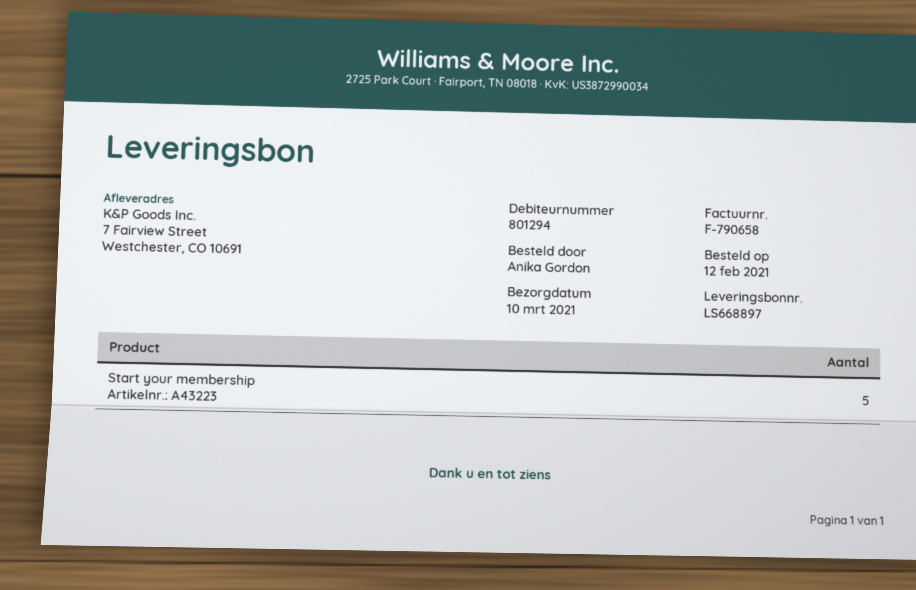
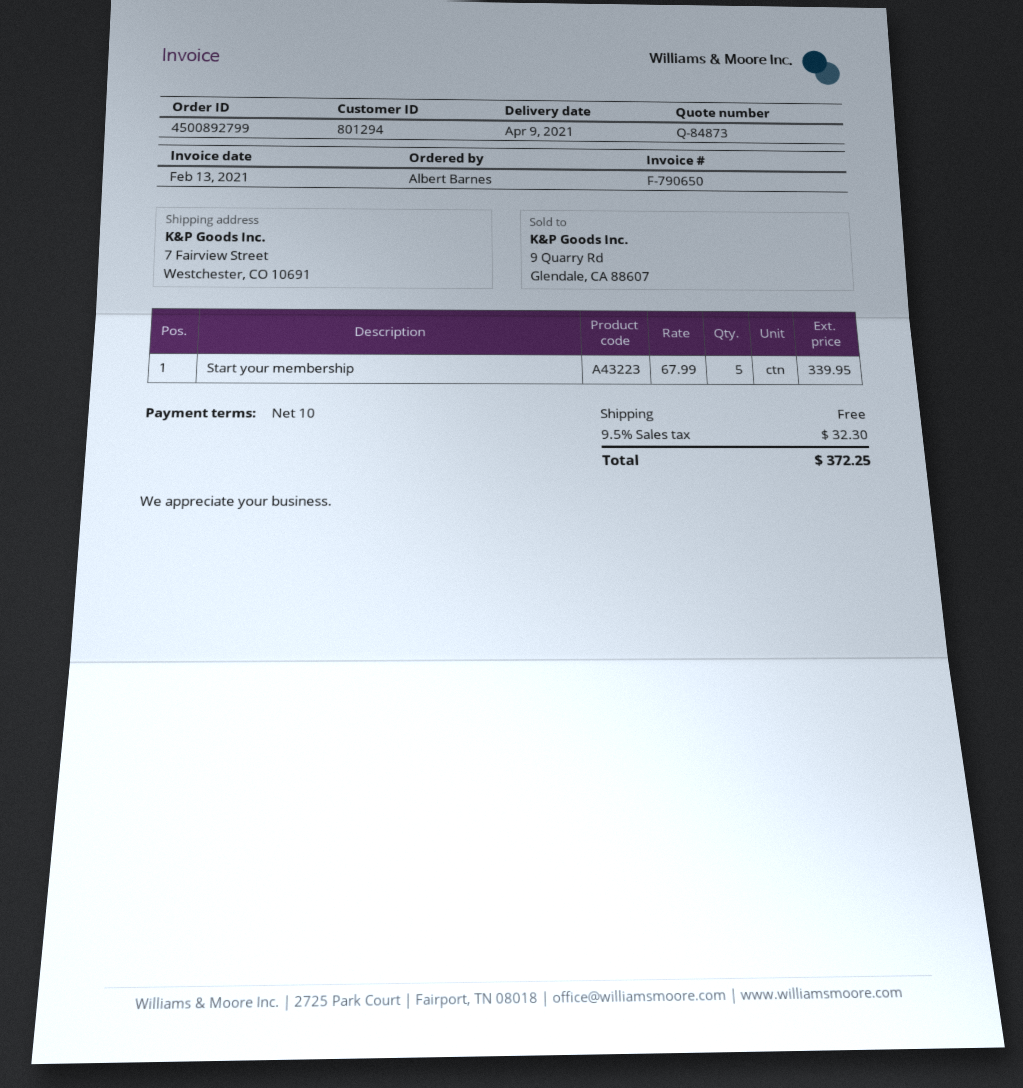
delivery date: 2021-03-10 -> 2021-04-09
invoice number: F-790658 -> F-790650
ordered by: Anika Gordon -> Albert Barnes

